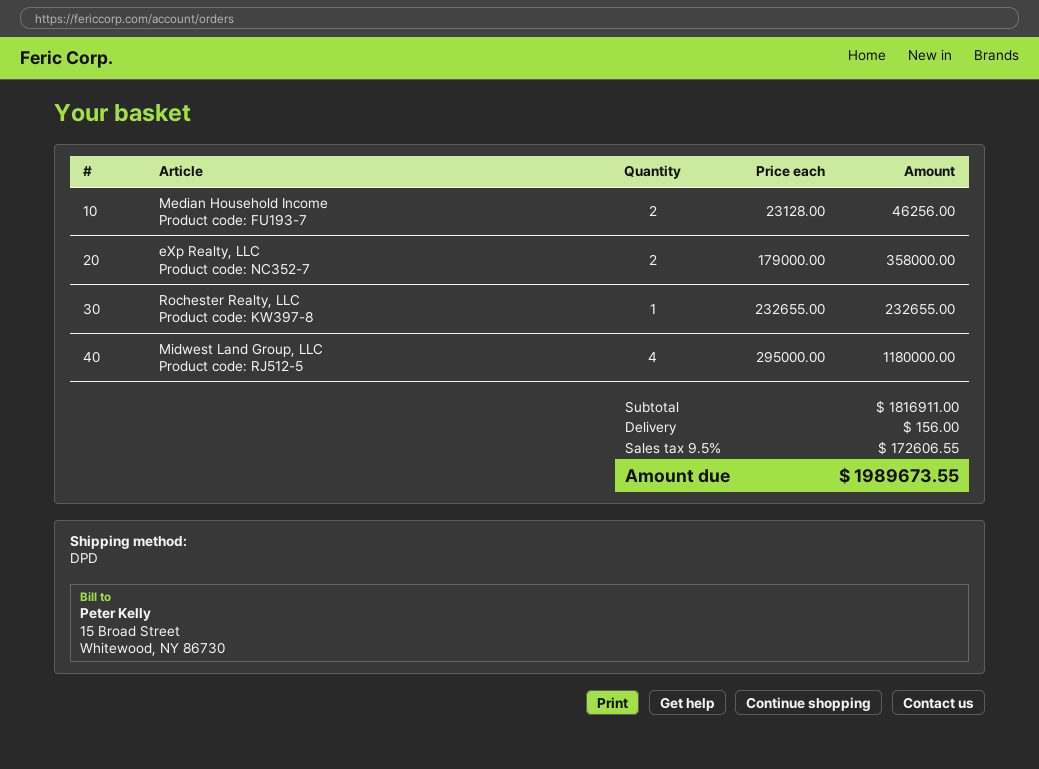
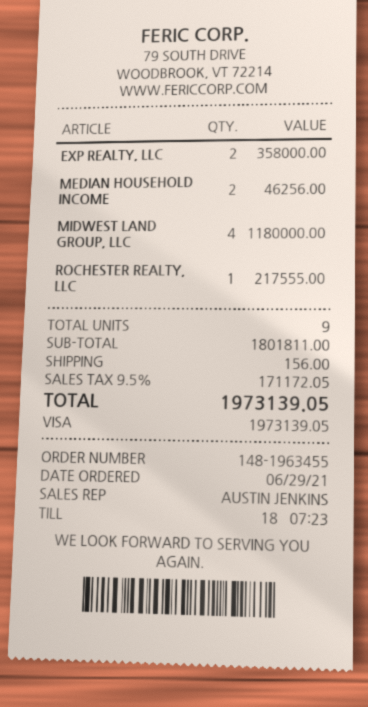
Rochester Realty, LLC: 1 for 232655.00 -> 1 for 217555.00
subtotal: 1816911.00 -> 1801811.00
tax: 9.5% = 172606.55 -> 9.5% = 171172.05
total: 1989673.55 -> 1973139.05

